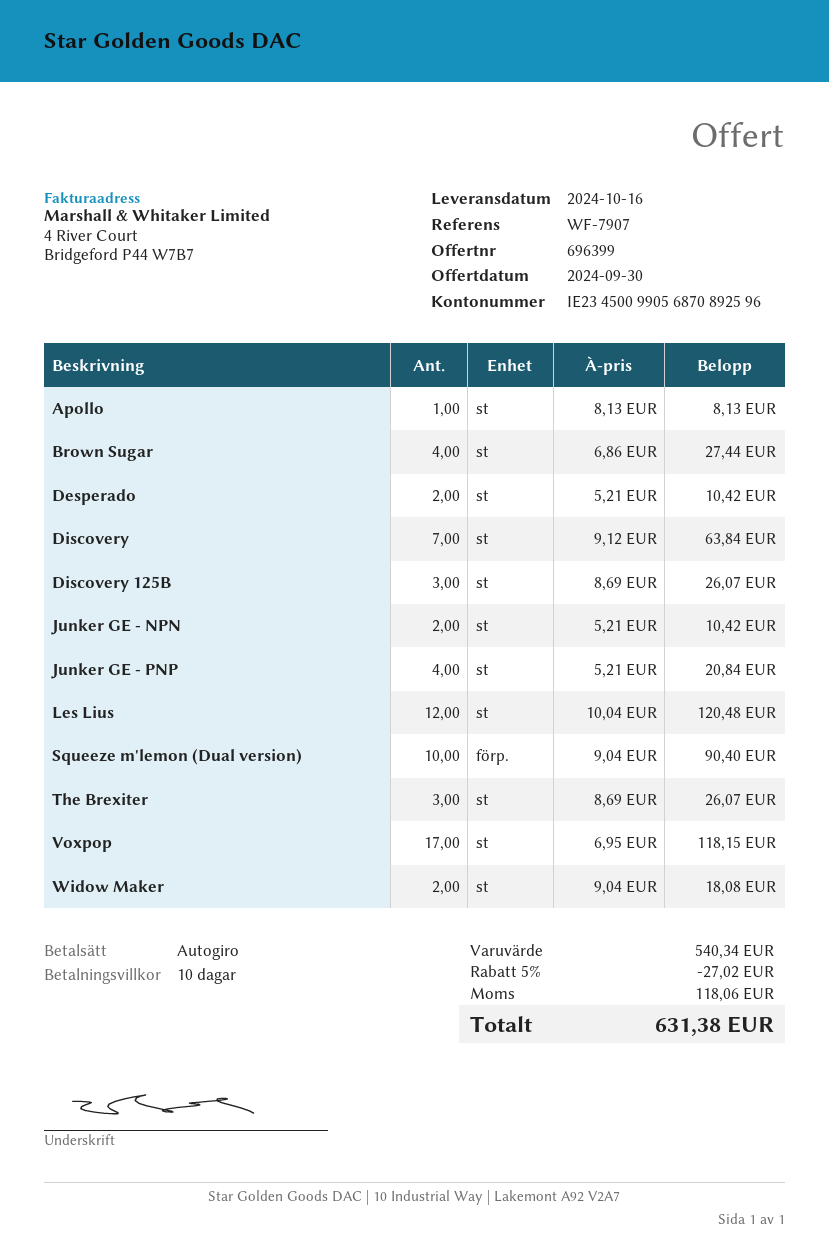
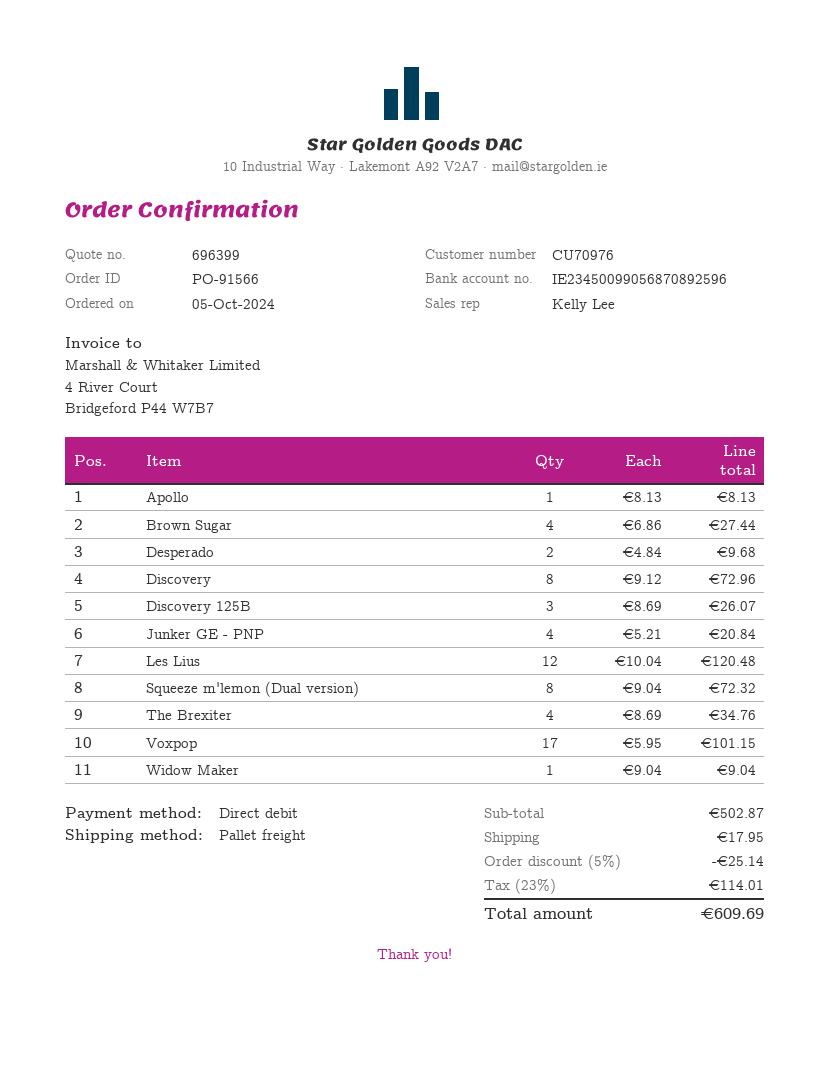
Desperado: 2 x 5.21 = 10.42 -> 2 x 4.84 = 9.68
Discovery: 7 x 9.12 = 63.84 -> 8 x 9.12 = 72.96
Junker GE - NPN: 2 x 5.21 = 10.42 -> none
Squeeze m'lemon (Dual version): 10 x 9.04 = 90.40 -> 8 x 9.04 = 72.32
The Brexiter: 3 x 8.69 = 26.07 -> 4 x 8.69 = 34.76
Voxpop: 17 x 6.95 = 118.15 -> 17 x 5.95 = 101.15
Widow Maker: 2 x 9.04 = 18.08 -> 1 x 9.04 = 9.04
subtotal: 540.34 -> 502.87
discount: 5% = 27.02 -> 5% = 25.14
shipping: none -> 17.95
tax: 118.06 -> 114.01
total: 631.38 -> 609.69

